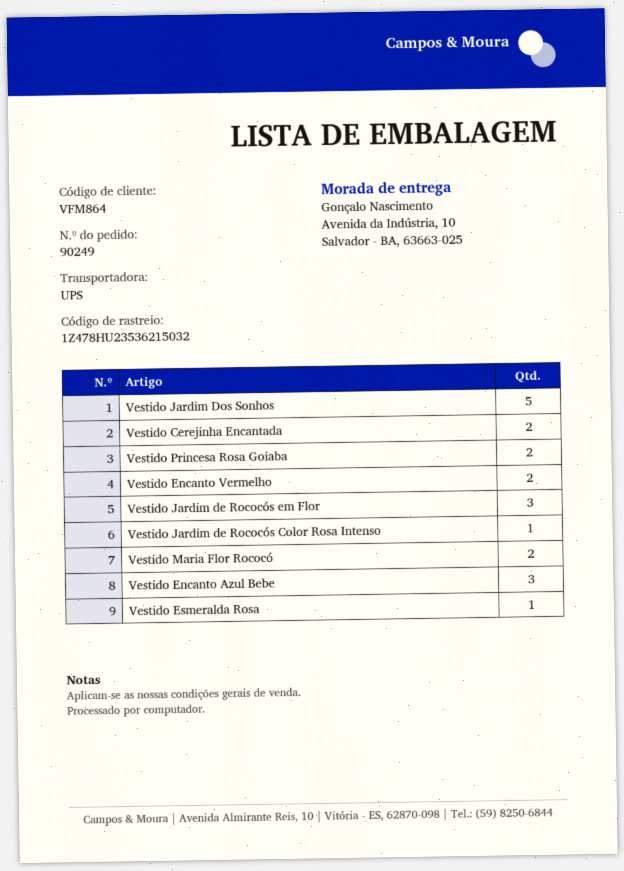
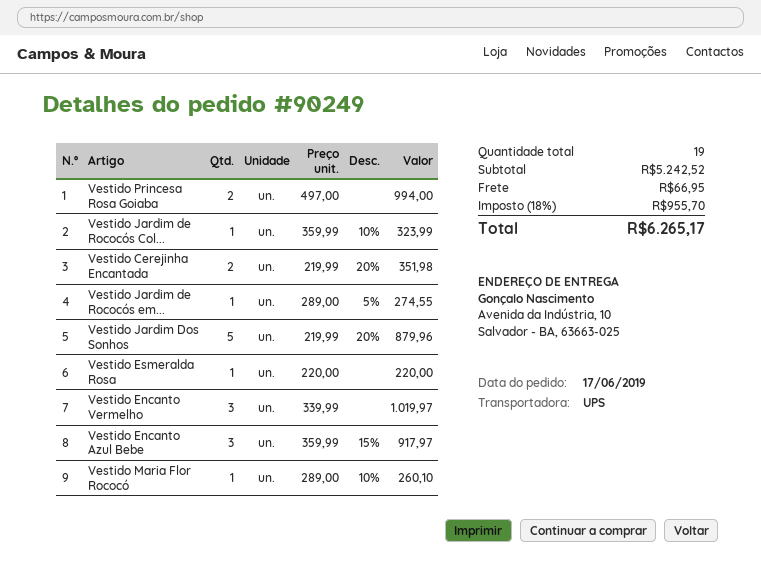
Vestido Encanto Vermelho: 2 -> 3
Vestido Jardim de Rococós em Flor: 3 -> 1
Vestido Maria Flor Rococó: 2 -> 1

